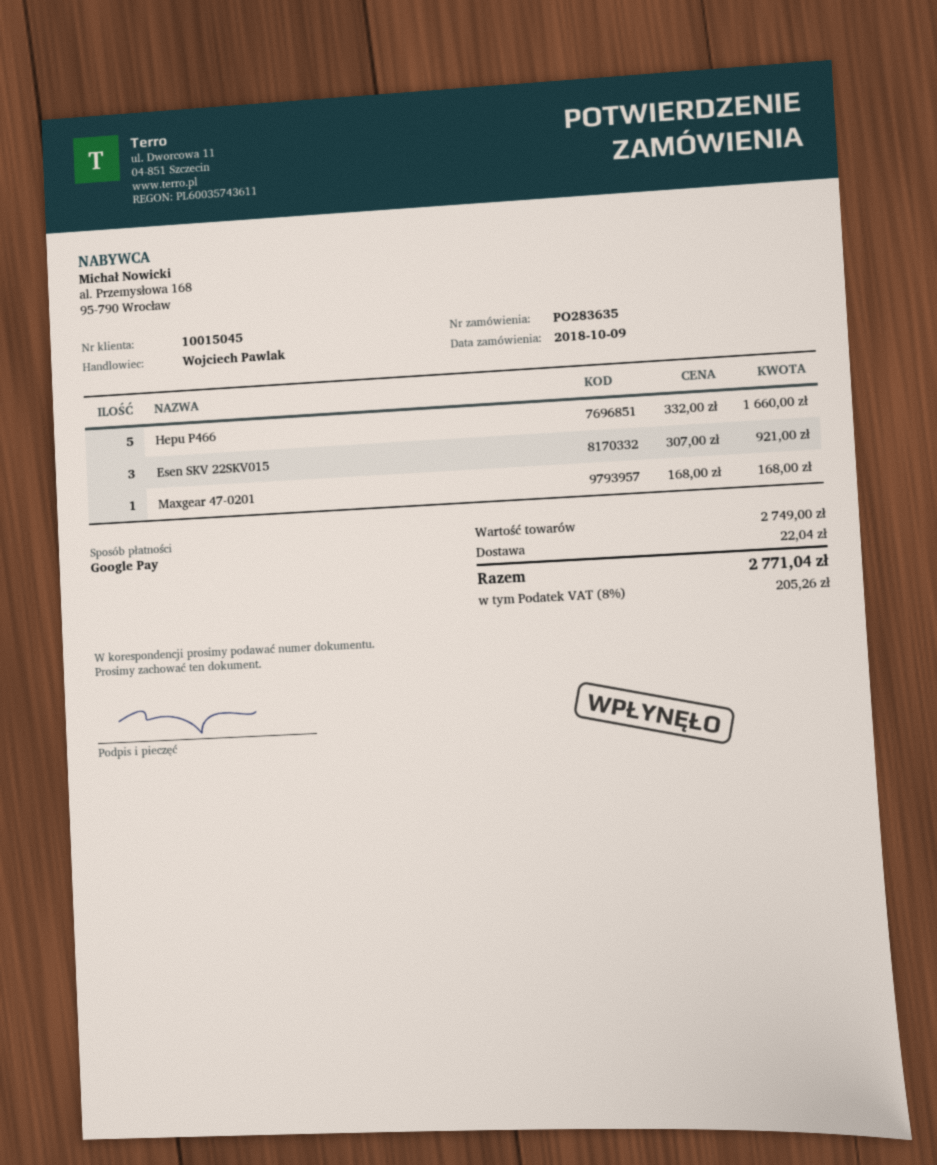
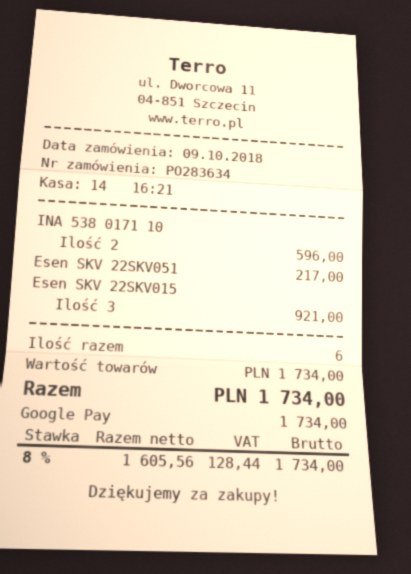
order number: PO283635 -> PO283634
Hepu P466: 5 for 1660.00 -> none
Maxgear 47-0201: 1 for 168.00 -> none
INA 538 0171 10: none -> 2 for 596.00
Esen SKV 22SKV051: none -> 1 for 217.00
subtotal: 2749.00 -> 1734.00
shipping: 22.04 -> none
tax: 8% = 205.26 -> 8% = 128.44
total: 2771.04 -> 1734.00

